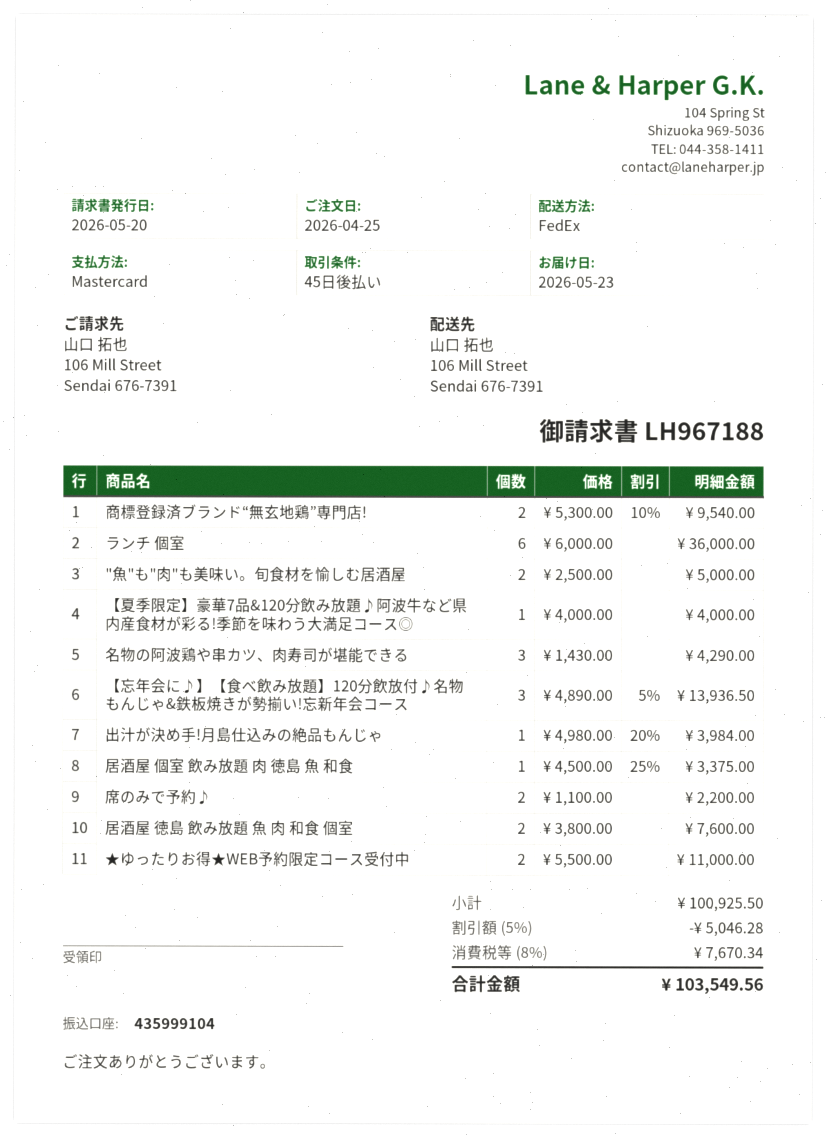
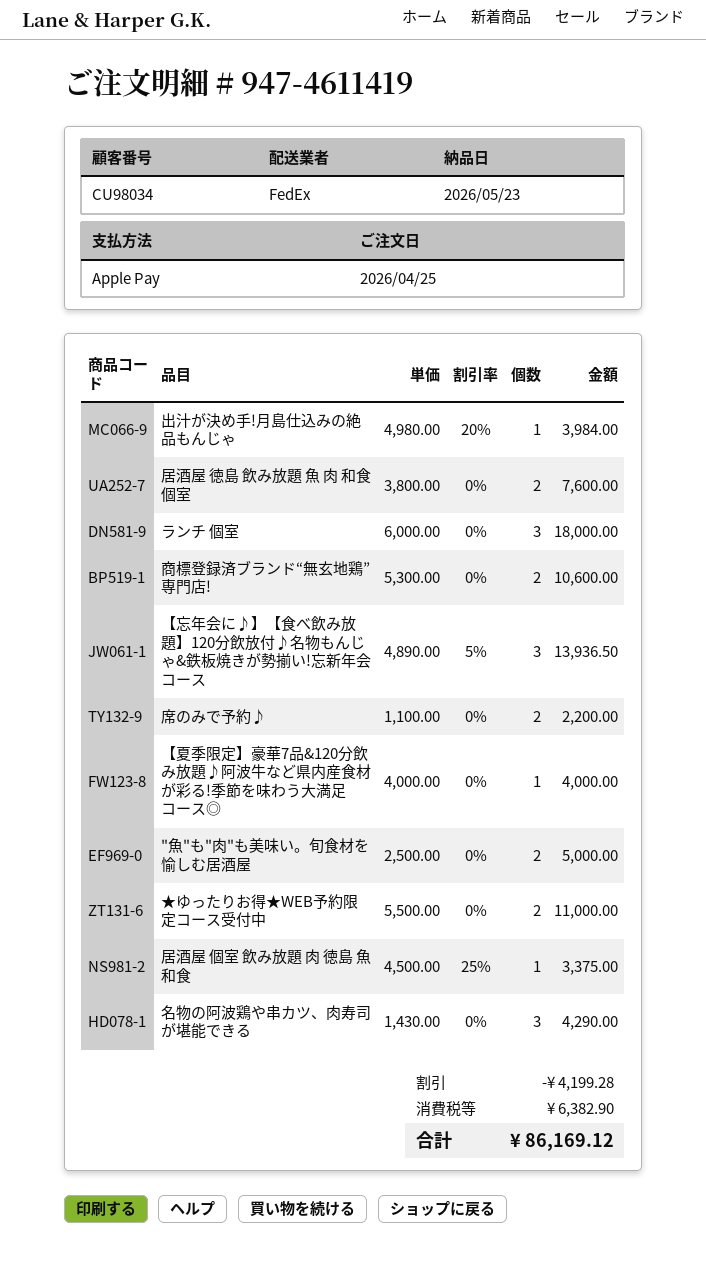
payment method: Mastercard -> Apple Pay
商標登録済ブランド“無玄地鶏”専門店!: 2 x 5300.00 - 10% = 9540.00 -> 2 x 5300.00 = 10600.00
ランチ 個室: 6 x 6000.00 = 36000.00 -> 3 x 6000.00 = 18000.00
discount: 5046.28 -> 4199.28
tax: 7670.34 -> 6382.90
total: 103549.56 -> 86169.12

